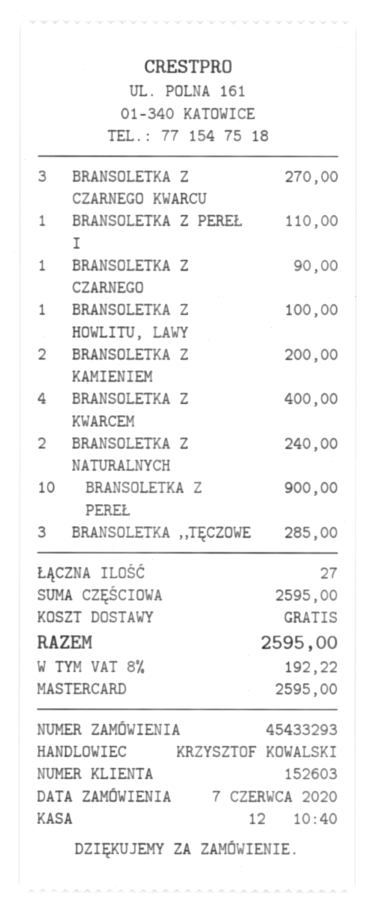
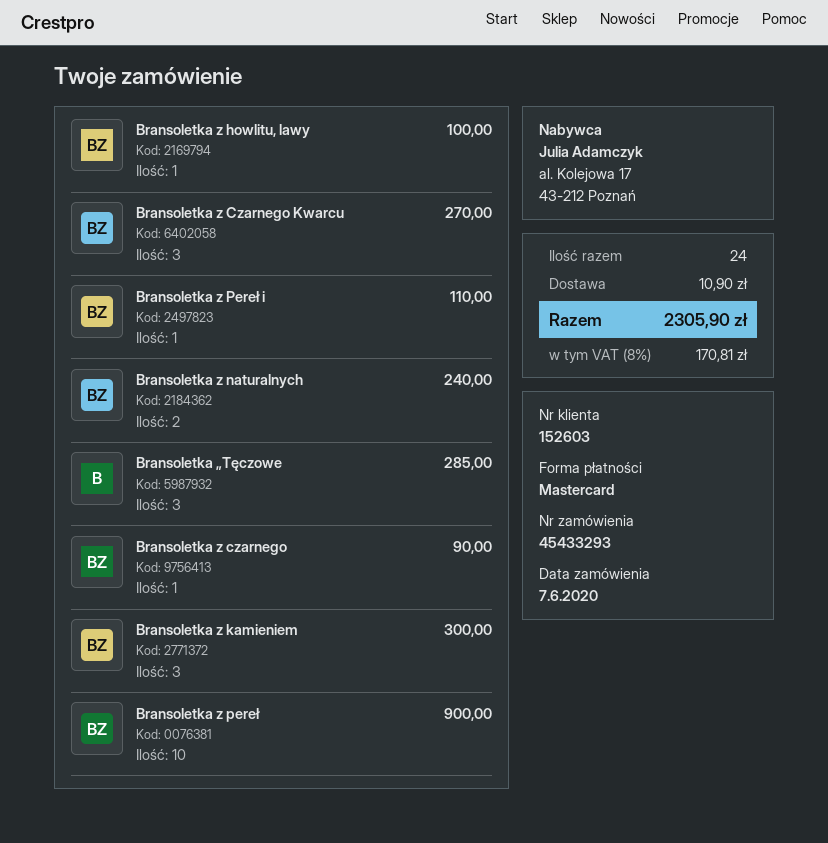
BRANSOLETKA Z KAMIENIEM: 2 for 200.00 -> 3 for 300.00
BRANSOLETKA Z KWARCEM: 4 for 400.00 -> none
total quantity: 27 -> 24
shipping: 0.00 -> 10.90
tax: 8% = 192.22 -> 8% = 170.81
total: 2595.00 -> 2305.90

